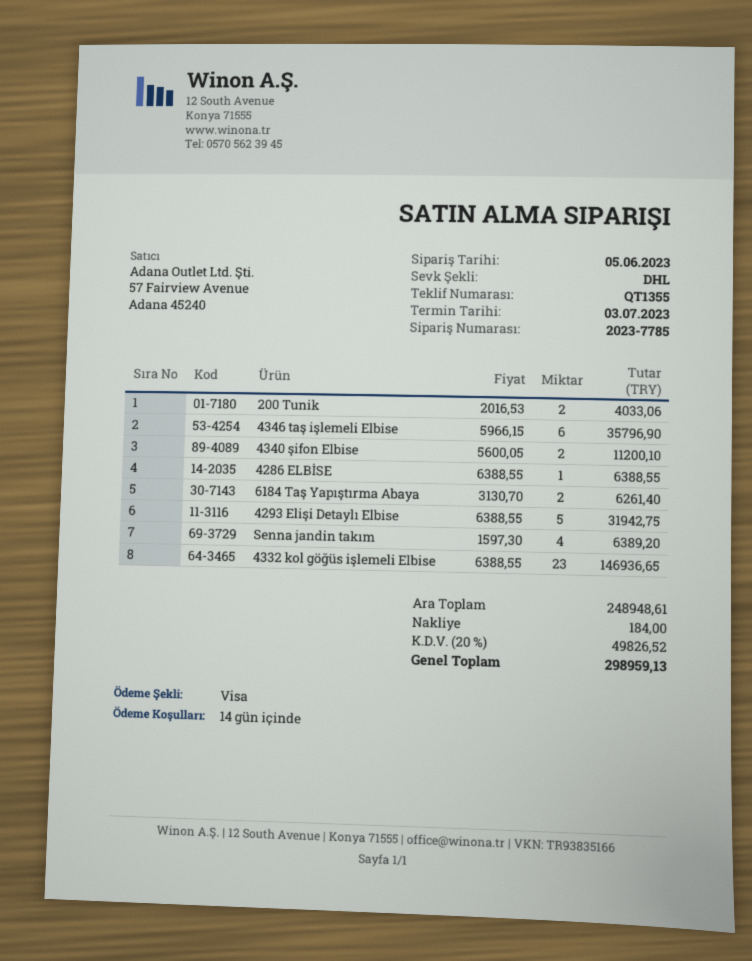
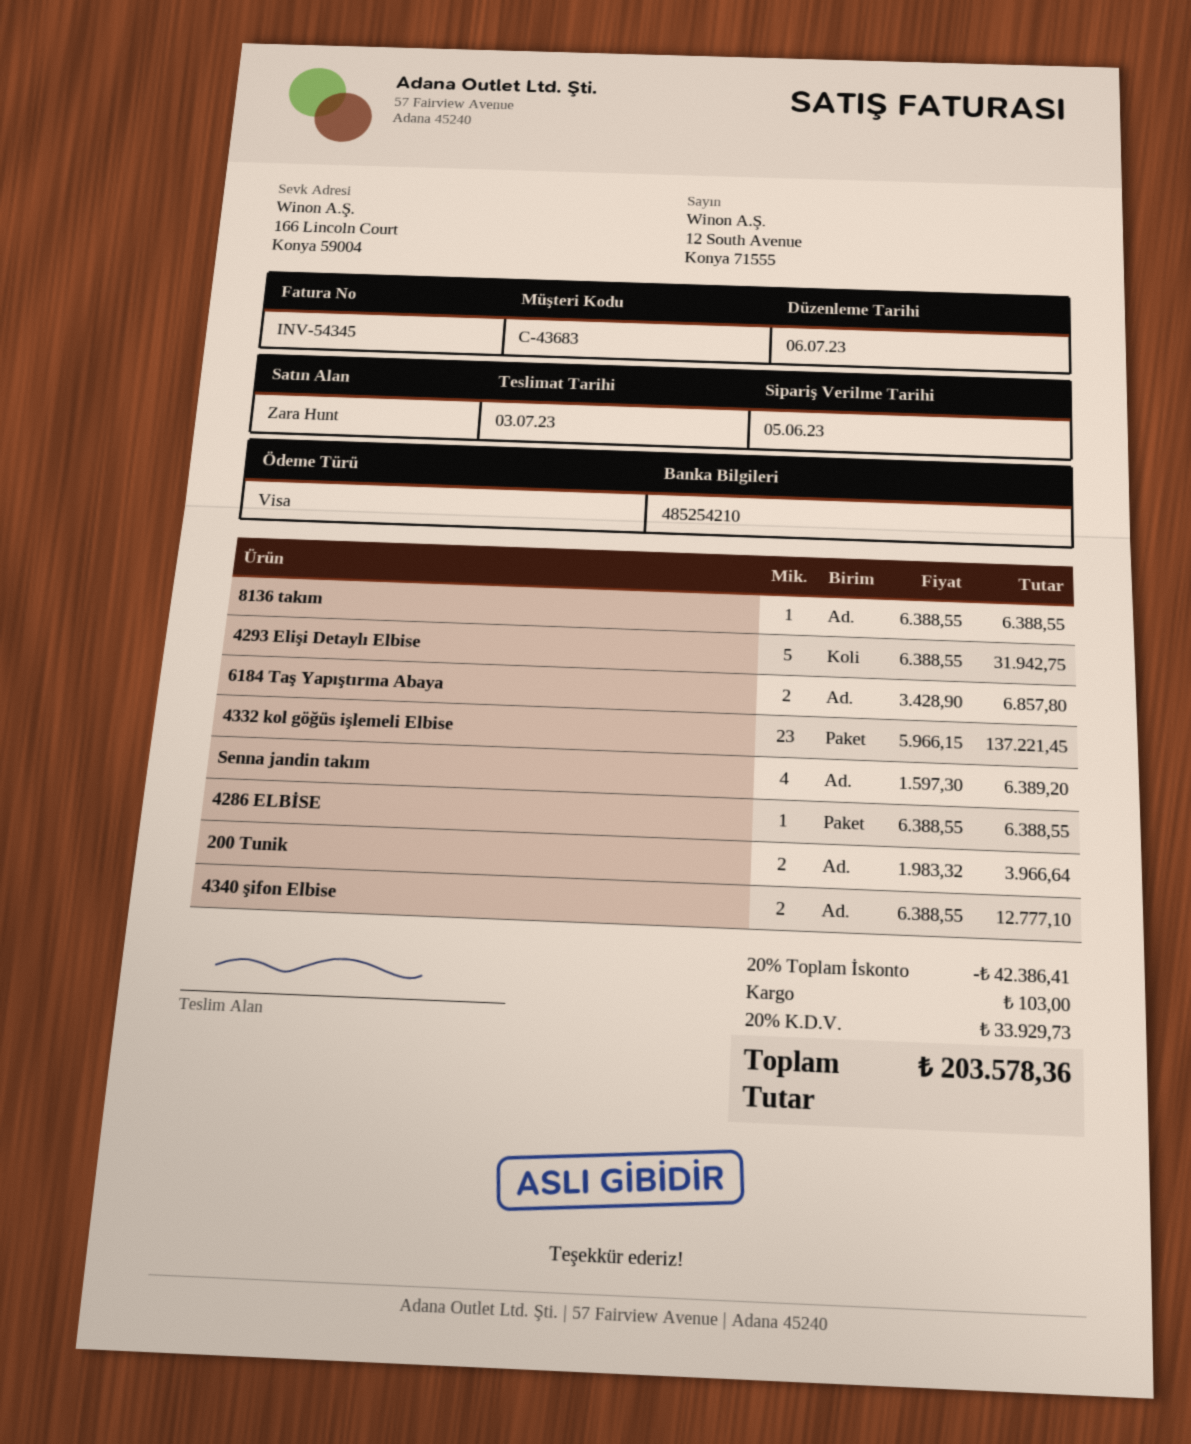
200 Tunik: 2 x 2016.53 = 4033.06 -> 2 x 1983.32 = 3966.64
4346 taş işlemeli Elbise: 6 x 5966.15 = 35796.90 -> none
4340 şifon Elbise: 2 x 5600.05 = 11200.10 -> 2 x 6388.55 = 12777.10
6184 Taş Yapıştırma Abaya: 2 x 3130.70 = 6261.40 -> 2 x 3428.90 = 6857.80
4332 kol göğüs işlemeli Elbise: 23 x 6388.55 = 146936.65 -> 23 x 5966.15 = 137221.45
8136 takım: none -> 1 x 6388.55 = 6388.55
discount: none -> 20% = 42386.41
shipping: 184.00 -> 103.00
tax: 20% = 49826.52 -> 20% = 33929.73
total: 298959.13 -> 203578.36

